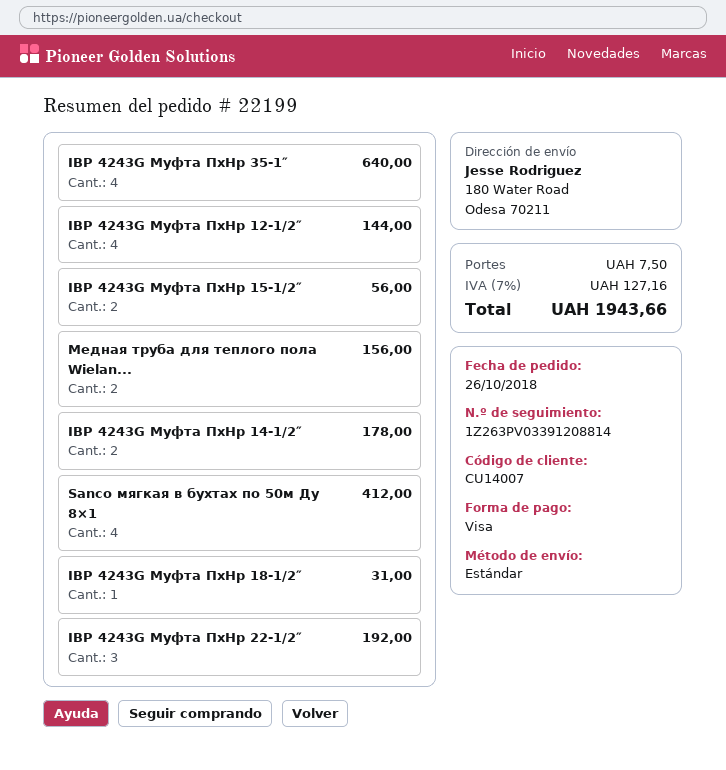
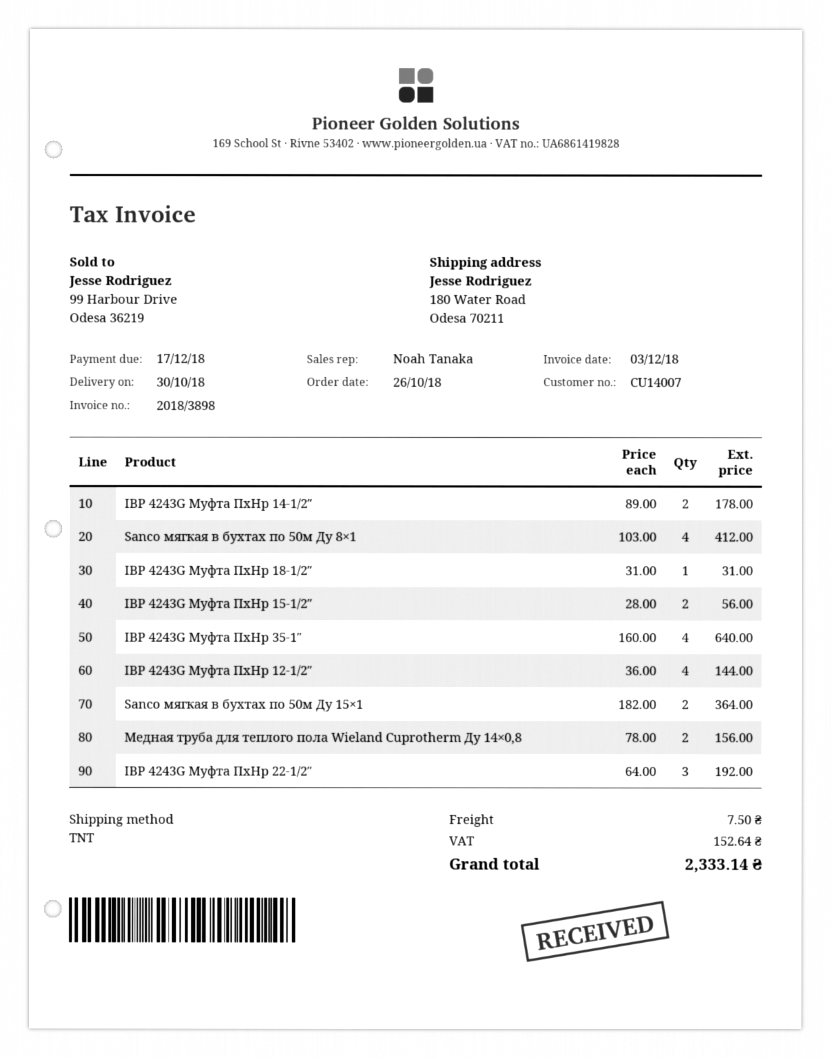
shipping method: standard -> TNT
Sanco мягкая в бухтах по 50м Ду 15×1: none -> 2 for 364.00
tax: 127.16 -> 152.64
total: 1943.66 -> 2333.14

